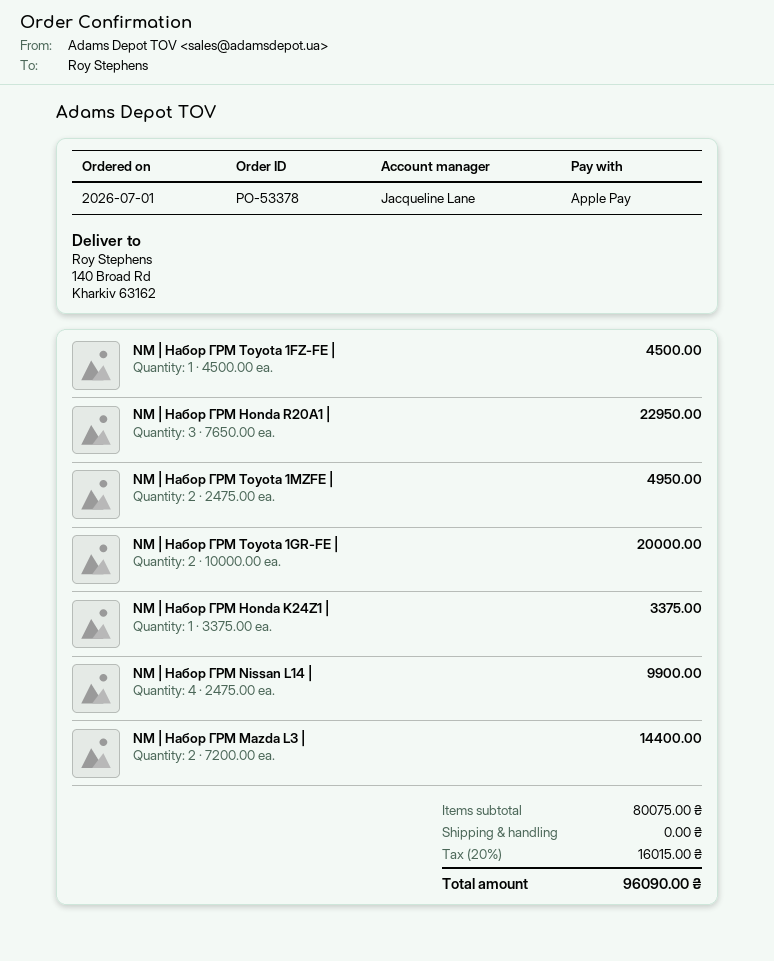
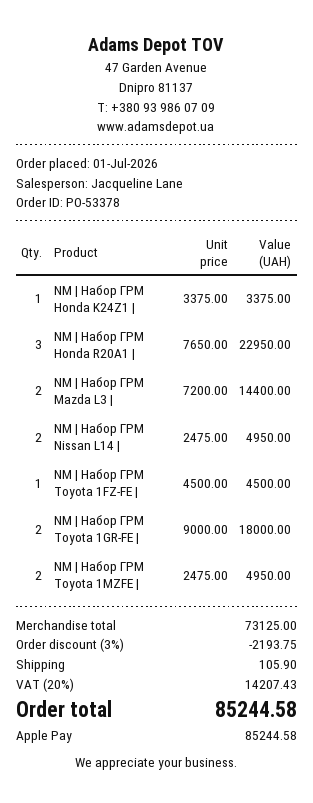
NM | Набор ГРМ Toyota 1GR-FE |: 2 x 10000.00 = 20000.00 -> 2 x 9000.00 = 18000.00
NM | Набор ГРМ Nissan L14 |: 4 x 2475.00 = 9900.00 -> 2 x 2475.00 = 4950.00
subtotal: 80075.00 -> 73125.00
discount: none -> 3% = 2193.75
shipping: 0.00 -> 105.90
tax: 20% = 16015.00 -> 20% = 14207.43
total: 96090.00 -> 85244.58

